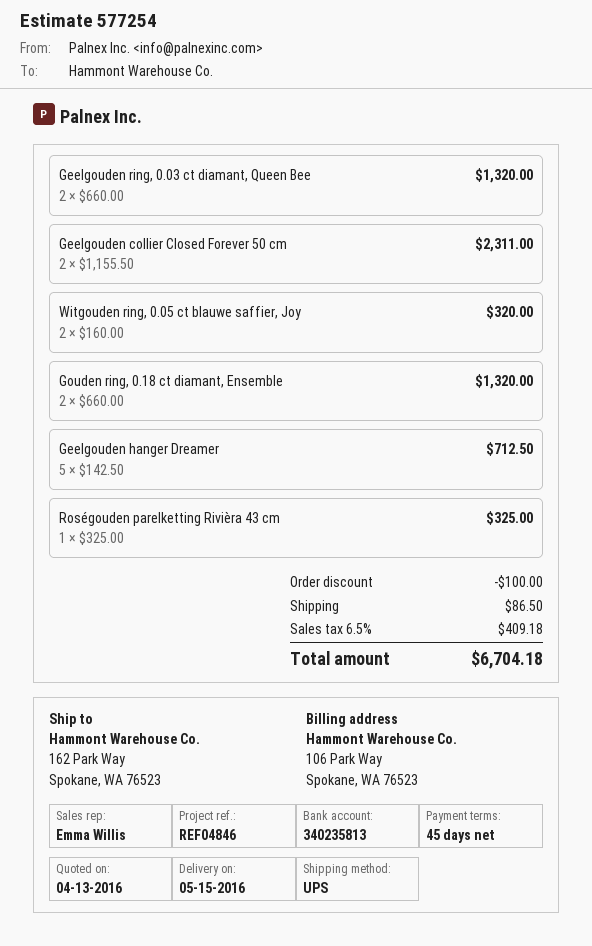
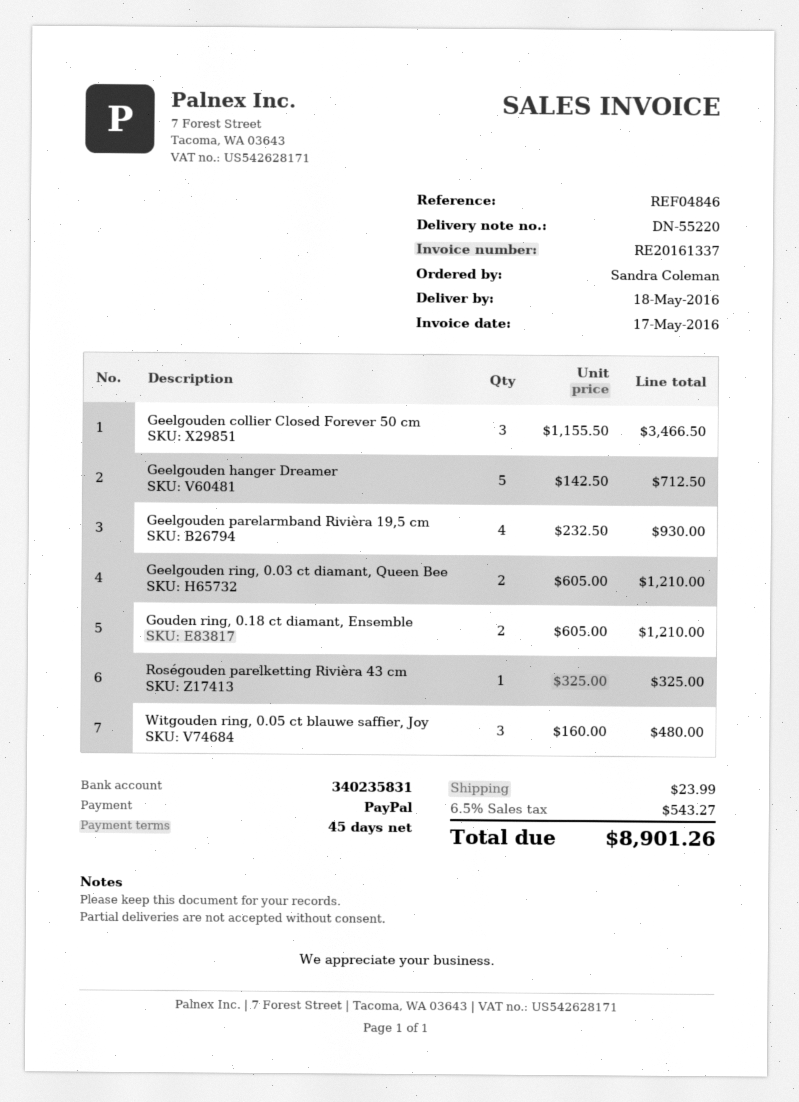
delivery date: 2016-05-15 -> 2016-05-18
bank account: 340235813 -> 340235831
Geelgouden ring, 0.03 ct diamant, Queen Bee: 2 x 660.00 = 1320.00 -> 2 x 605.00 = 1210.00
Geelgouden collier Closed Forever 50 cm: 2 x 1155.50 = 2311.00 -> 3 x 1155.50 = 3466.50
Witgouden ring, 0.05 ct blauwe saffier, Joy: 2 x 160.00 = 320.00 -> 3 x 160.00 = 480.00
Gouden ring, 0.18 ct diamant, Ensemble: 2 x 660.00 = 1320.00 -> 2 x 605.00 = 1210.00
Geelgouden parelarmband Rivièra 19,5 cm: none -> 4 x 232.50 = 930.00
discount: 100.00 -> none
shipping: 86.50 -> 23.99
tax: 6.5% = 409.18 -> 6.5% = 543.27
total: 6704.18 -> 8901.26

